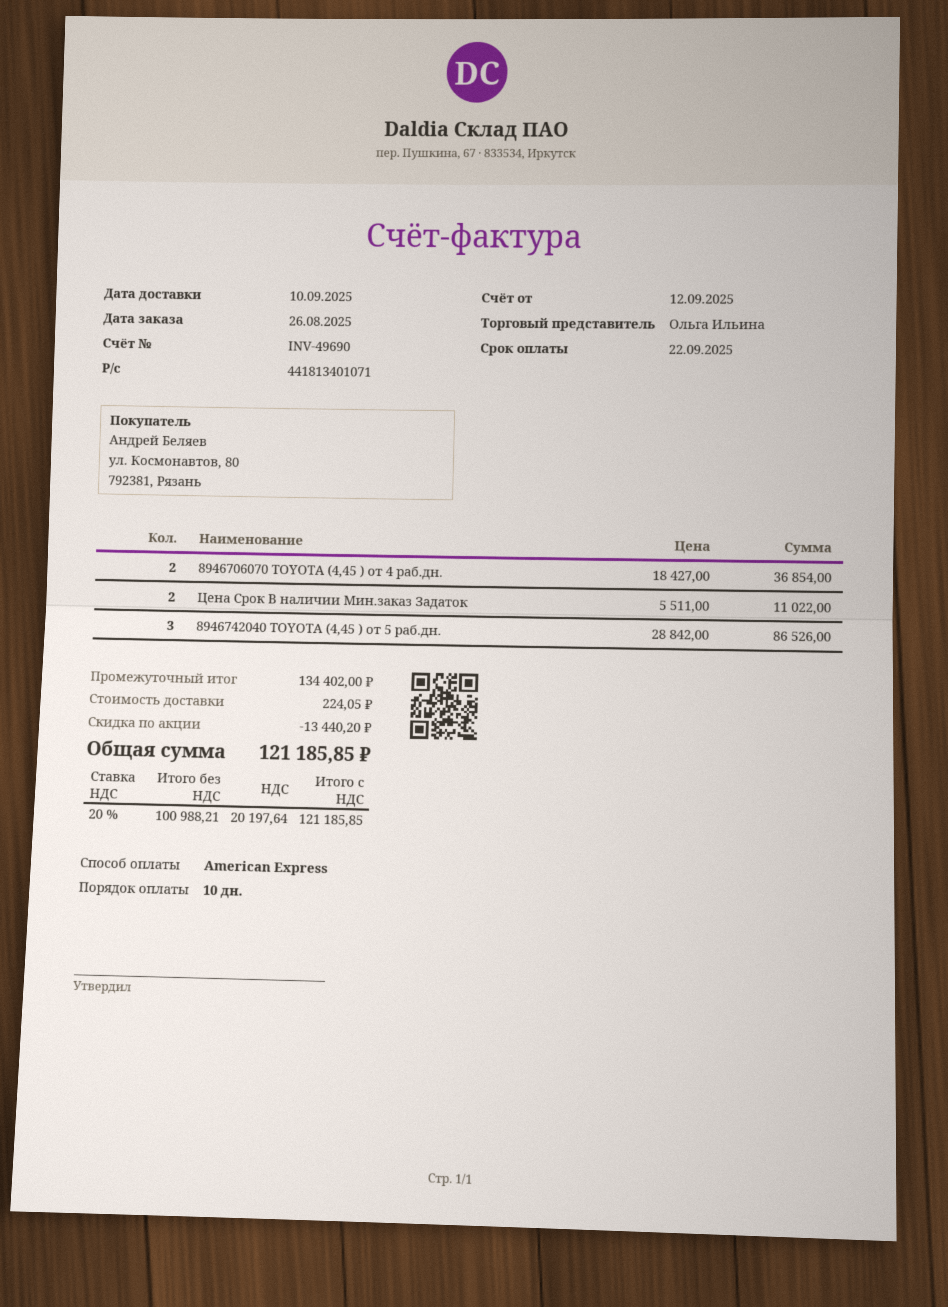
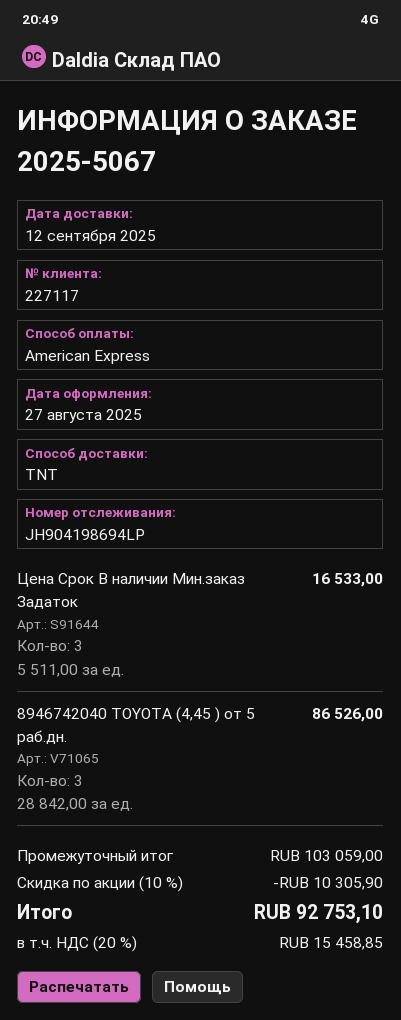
order date: 2025-08-26 -> 2025-08-27
delivery date: 2025-09-10 -> 2025-09-12
8946706070 TOYOTA (4,45 ) от 4 раб.дн.: 2 x 18427.00 = 36854.00 -> none
Цена Срок В наличии Мин.заказ Задаток: 2 x 5511.00 = 11022.00 -> 3 x 5511.00 = 16533.00
subtotal: 134402.00 -> 103059.00
discount: 13440.20 -> 10305.90
shipping: 224.05 -> none
tax: 20% = 20197.64 -> 20% = 15458.85
total: 121185.85 -> 92753.10

